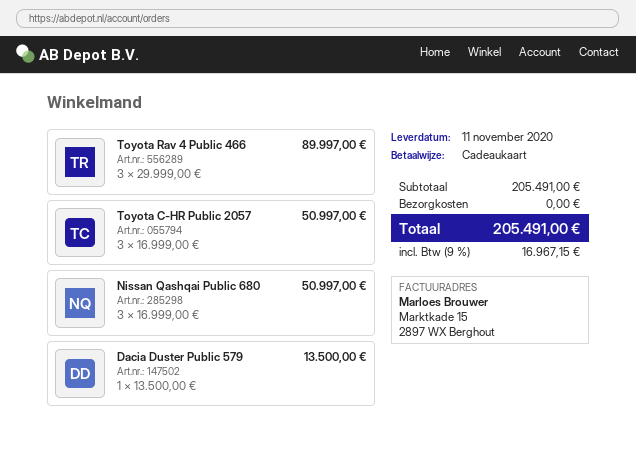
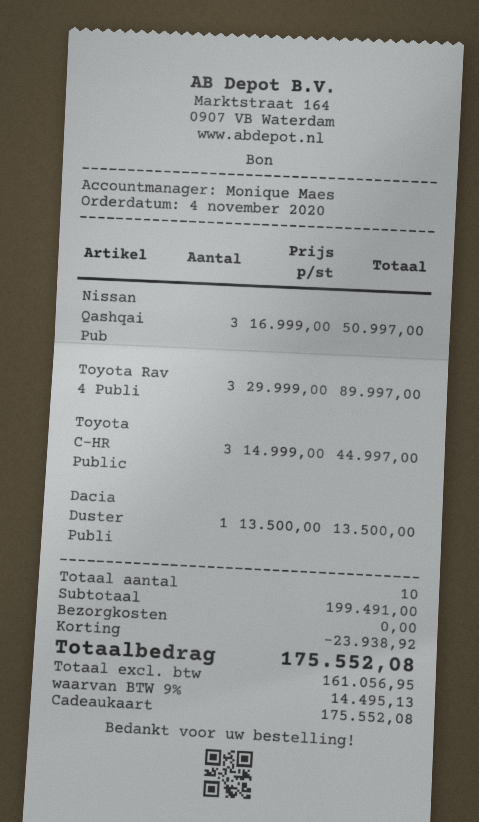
Toyota C-HR Public 2057: 3 x 16999.00 = 50997.00 -> 3 x 14999.00 = 44997.00
subtotal: 205491.00 -> 199491.00
discount: none -> 23938.92
tax: 9% = 16967.15 -> 9% = 14495.13
total: 205491.00 -> 175552.08

